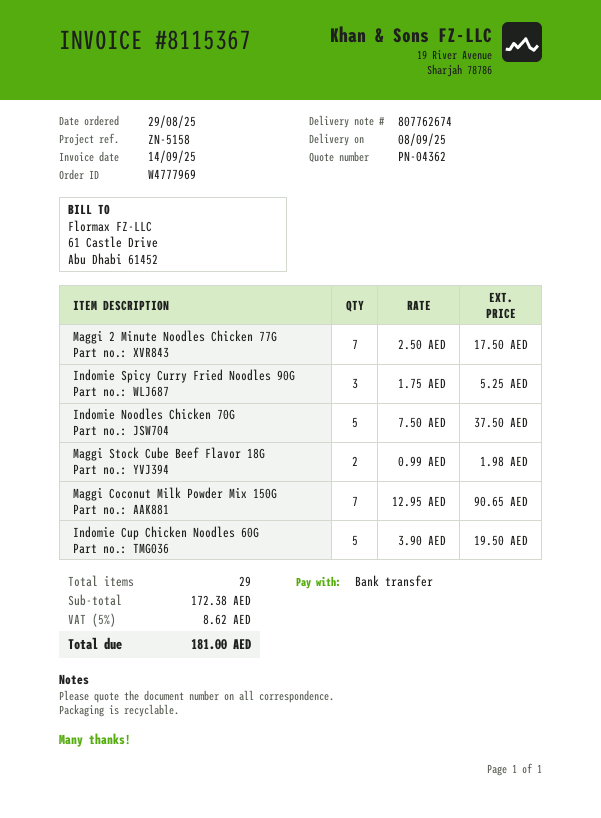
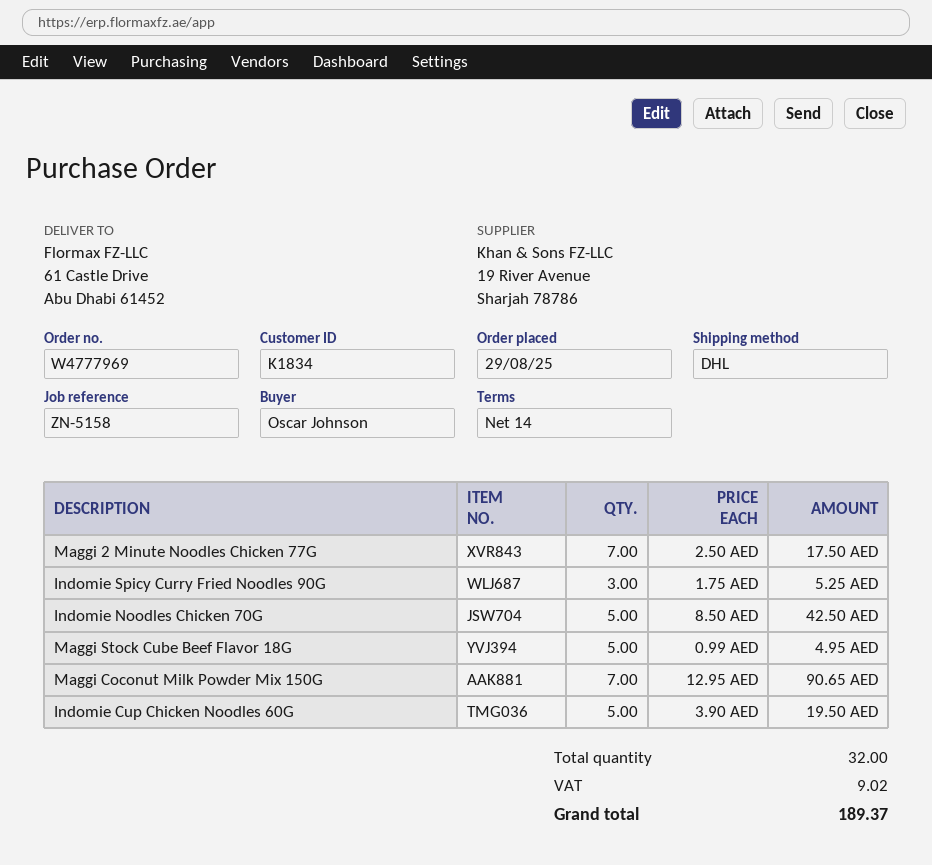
Indomie Noodles Chicken 70G: 5 x 7.50 = 37.50 -> 5 x 8.50 = 42.50
Maggi Stock Cube Beef Flavor 18G: 2 x 0.99 = 1.98 -> 5 x 0.99 = 4.95
total quantity: 29 -> 32
tax: 8.62 -> 9.02
total: 181.00 -> 189.37

